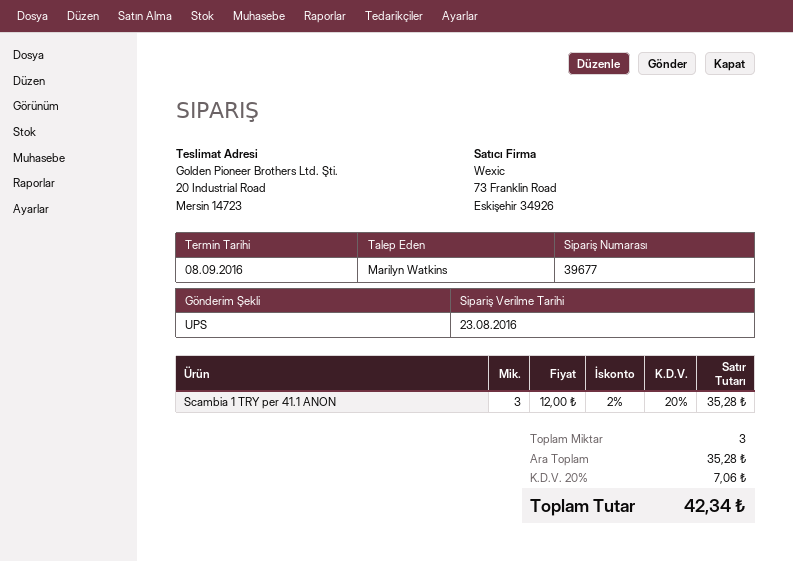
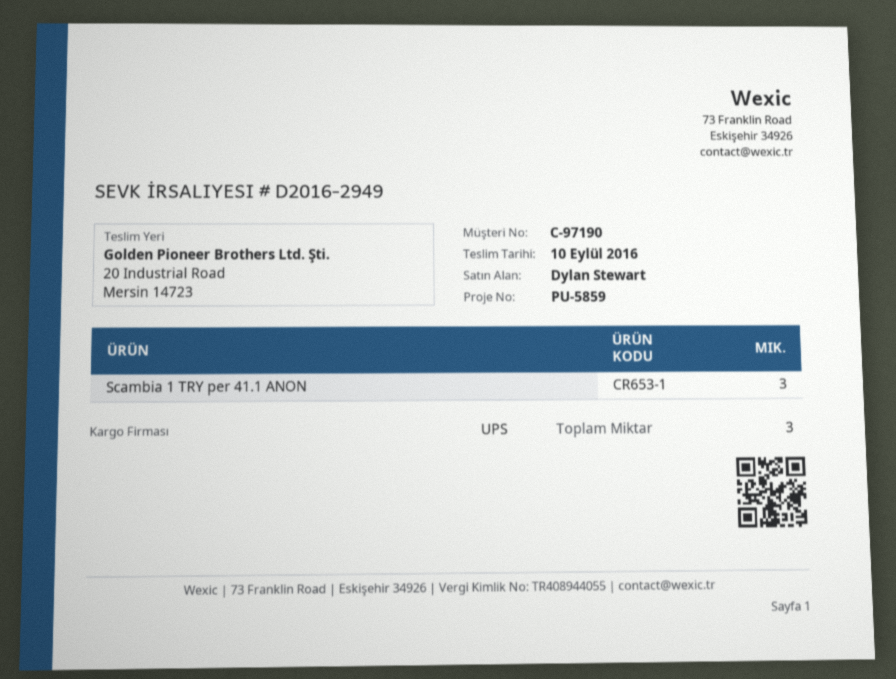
delivery date: 2016-09-08 -> 2016-09-10
ordered by: Marilyn Watkins -> Dylan Stewart

